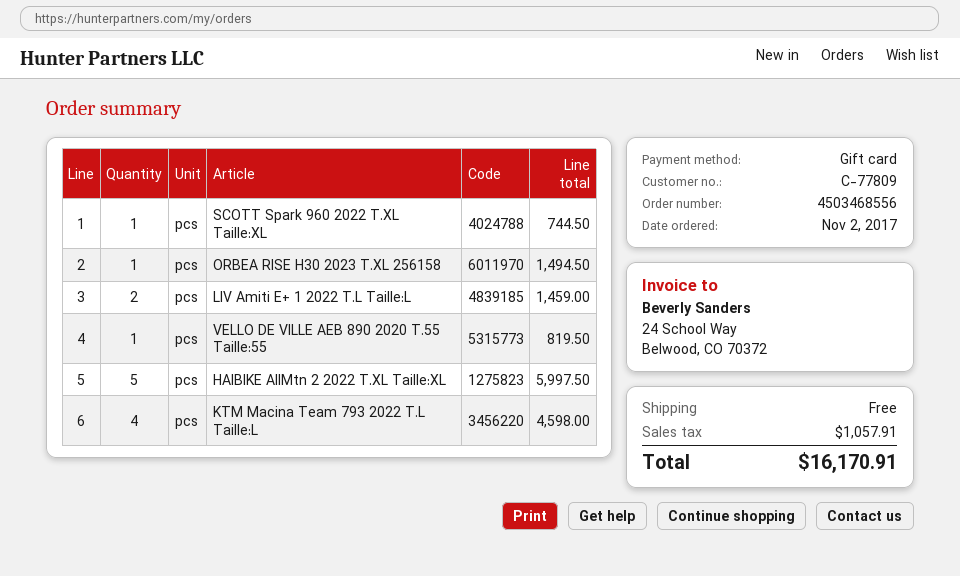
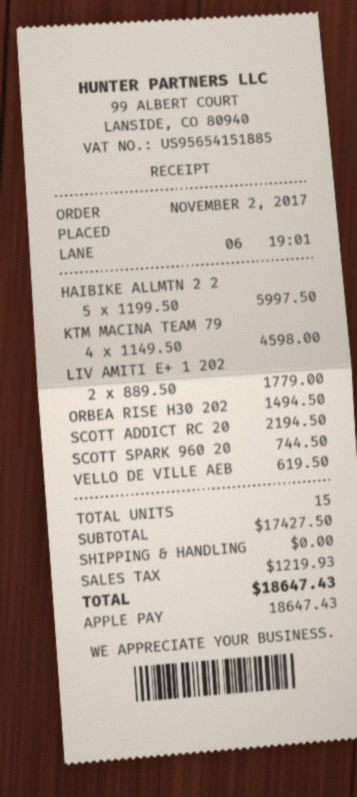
payment method: gift card -> Apple Pay
LIV Amiti E+ 1 2022 T.L Taille:L: 2 for 1459.00 -> 2 for 1779.00
VELLO DE VILLE AEB 890 2020 T.55 Taille:55: 1 for 819.50 -> 1 for 619.50
SCOTT ADDICT RC 20: none -> 1 for 2194.50
tax: 1057.91 -> 1219.93
total: 16170.91 -> 18647.43

